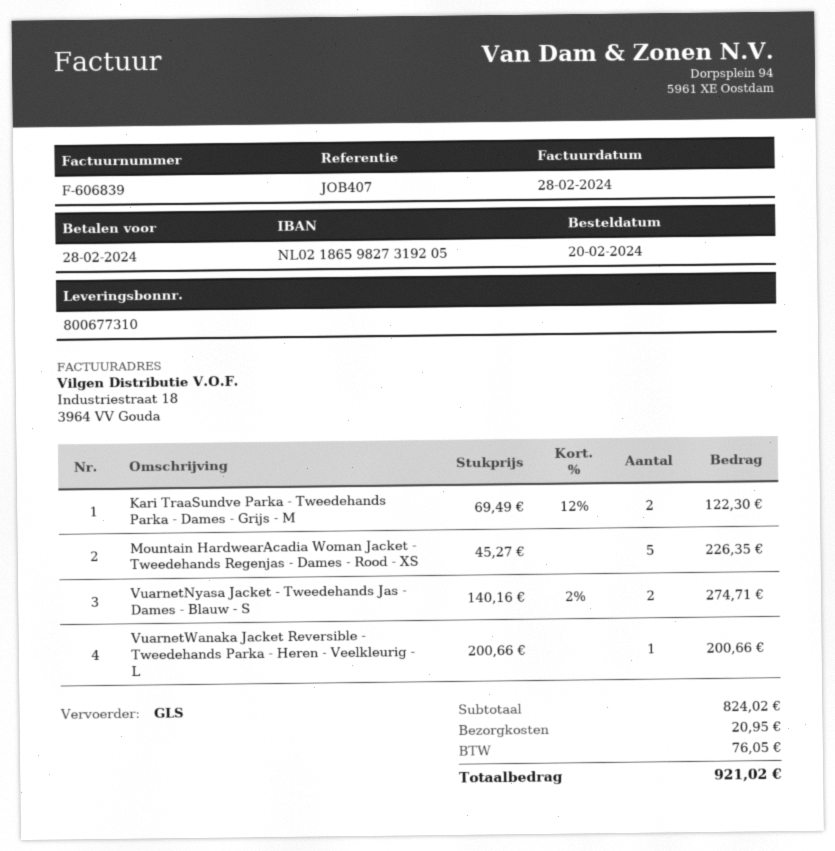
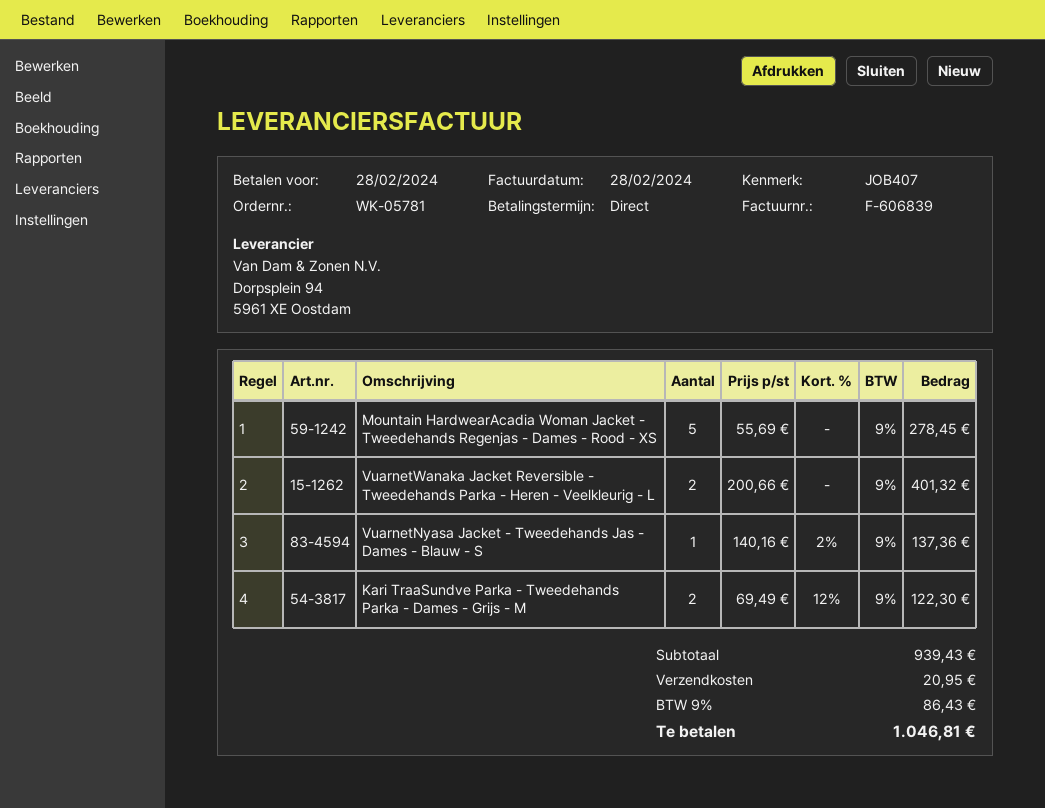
Mountain HardwearAcadia Woman Jacket - Tweedehands Regenjas - Dames - Rood - XS: 5 x 45.27 = 226.35 -> 5 x 55.69 = 278.45
VuarnetNyasa Jacket - Tweedehands Jas - Dames - Blauw - S: 2 x 140.16 - 2% = 274.71 -> 1 x 140.16 - 2% = 137.36
VuarnetWanaka Jacket Reversible - Tweedehands Parka - Heren - Veelkleurig - L: 1 x 200.66 = 200.66 -> 2 x 200.66 = 401.32
subtotal: 824.02 -> 939.43
tax: 76.05 -> 86.43
total: 921.02 -> 1046.81

